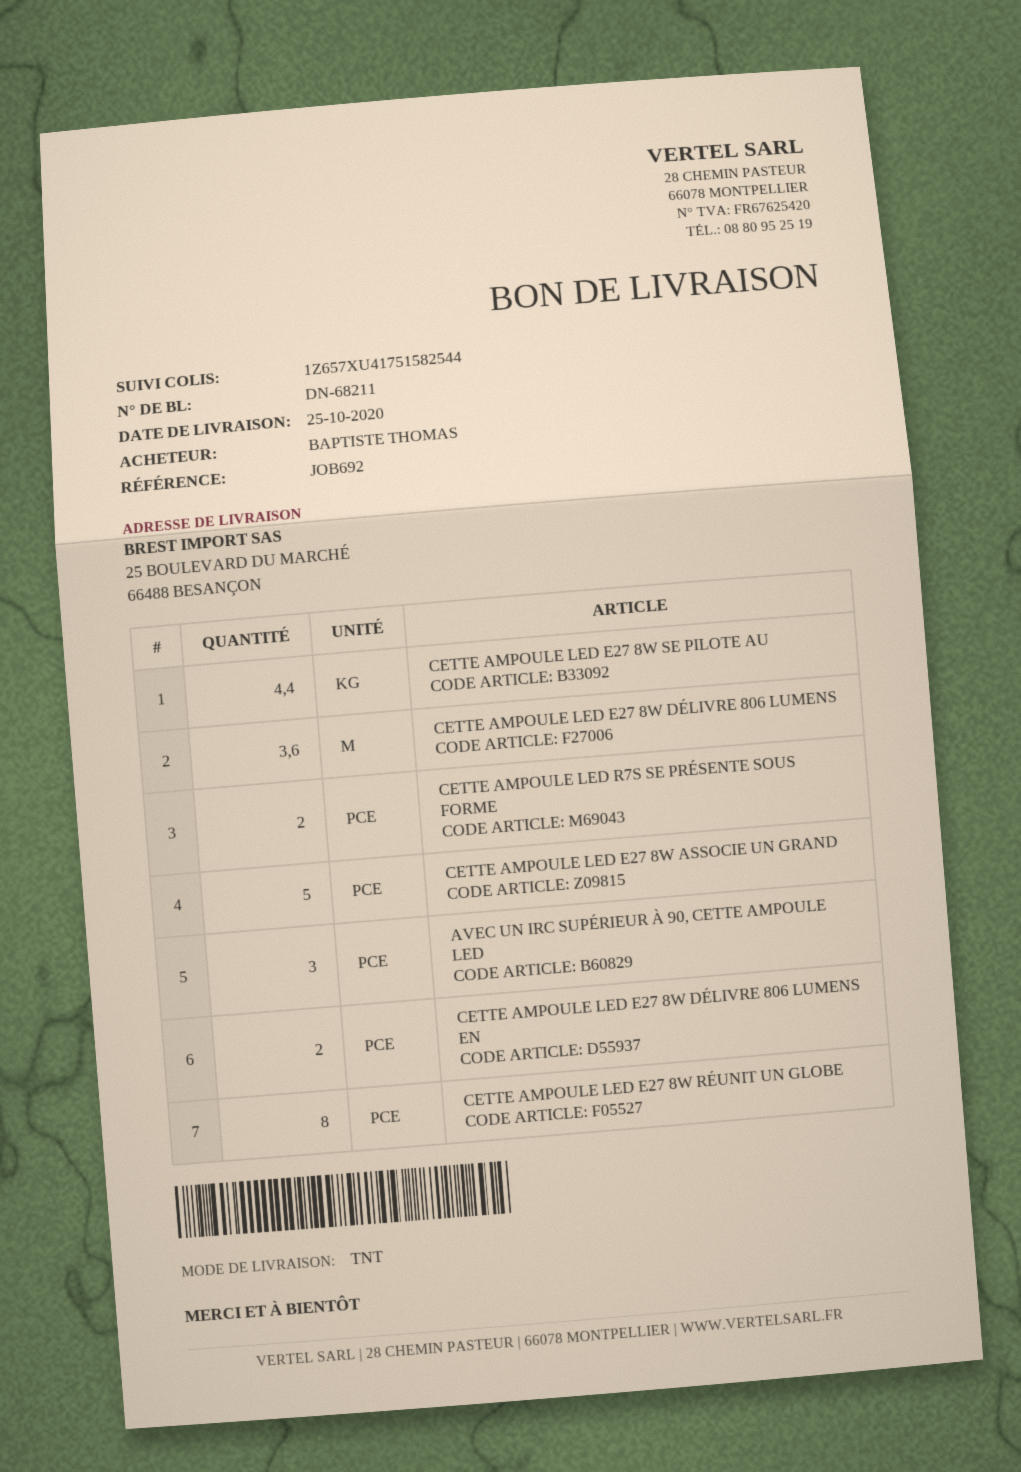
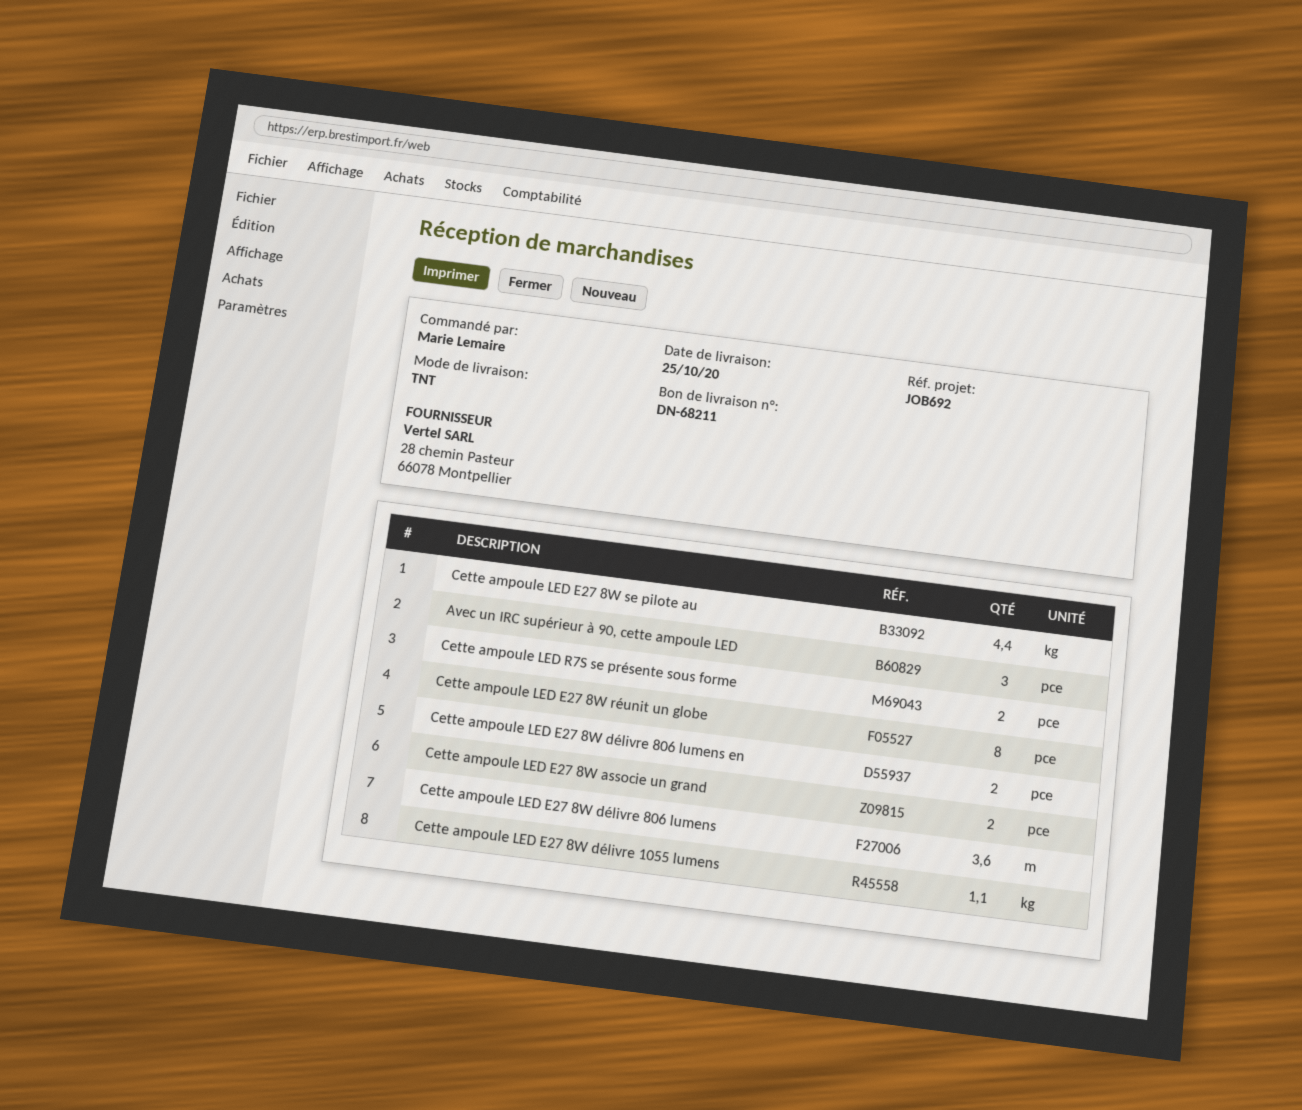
ordered by: BAPTISTE THOMAS -> Marie Lemaire
CETTE AMPOULE LED E27 8W ASSOCIE UN GRAND: 5 -> 2
Cette ampoule LED E27 8W délivre 1055 lumens: none -> 1.1

